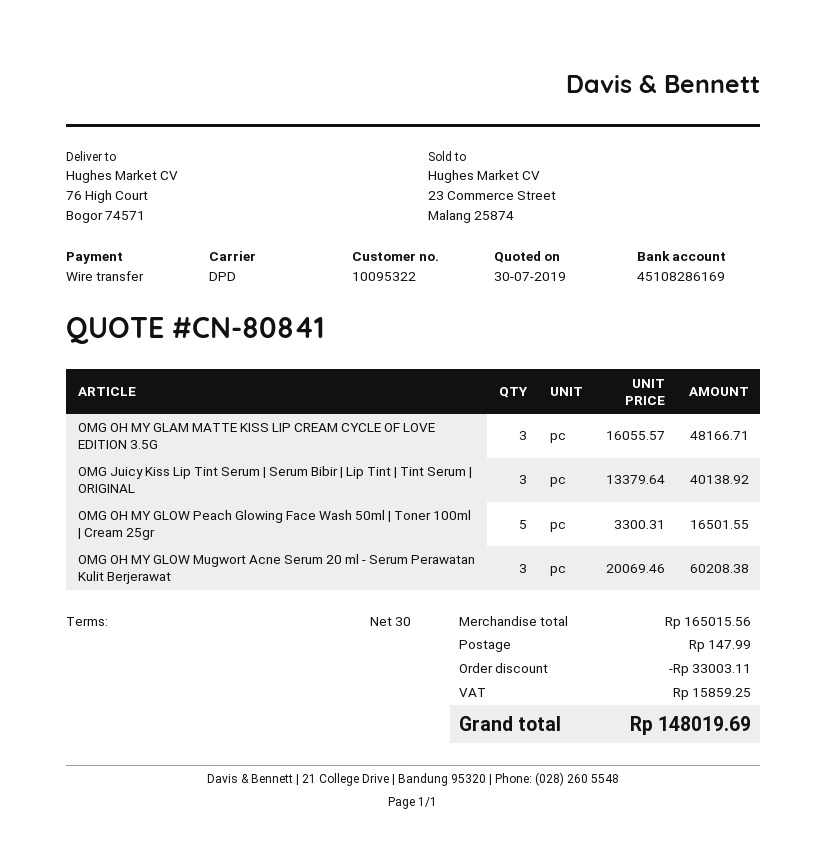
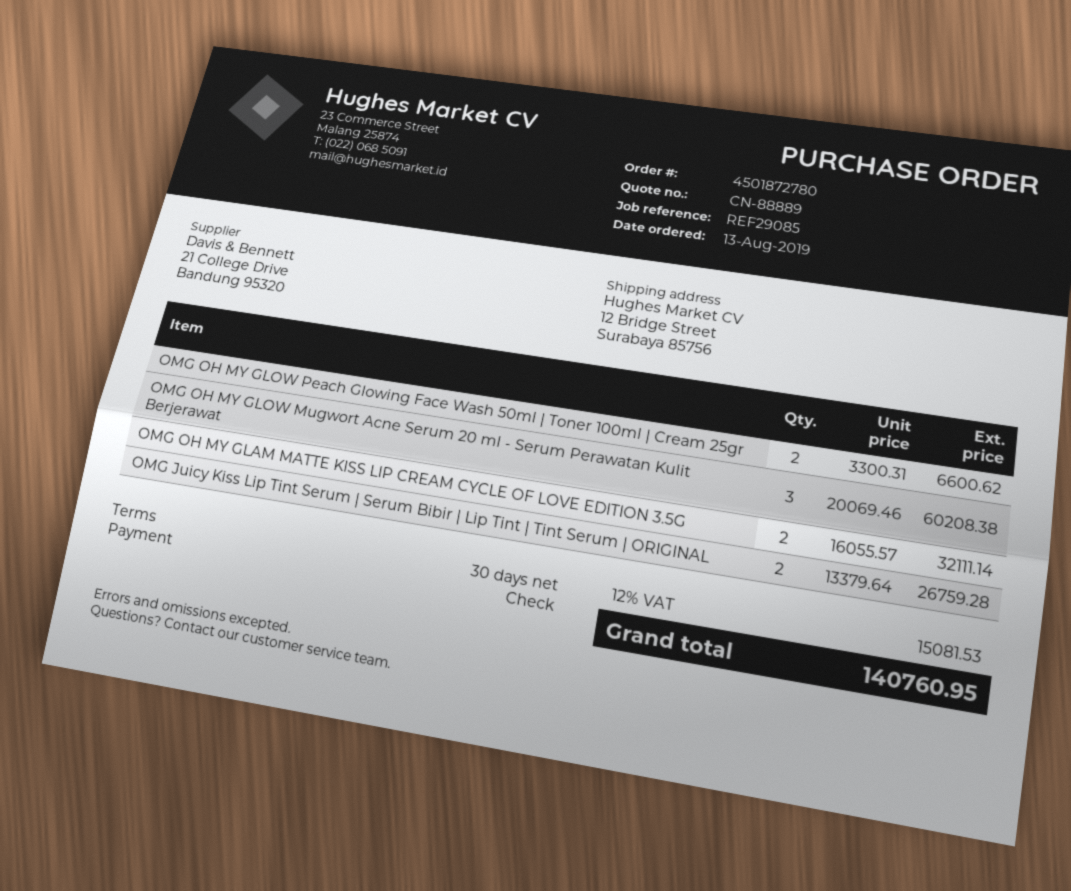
quote number: CN-80841 -> CN-88889
payment method: bank transfer -> cheque
ship to: 76 High Court, Bogor 74571 -> 12 Bridge Street, Surabaya 85756
OMG OH MY GLAM MATTE KISS LIP CREAM CYCLE OF LOVE EDITION 3.5G: 3 x 16055.57 = 48166.71 -> 2 x 16055.57 = 32111.14
OMG Juicy Kiss Lip Tint Serum | Serum Bibir | Lip Tint | Tint Serum | ORIGINAL: 3 x 13379.64 = 40138.92 -> 2 x 13379.64 = 26759.28
OMG OH MY GLOW Peach Glowing Face Wash 50ml | Toner 100ml | Cream 25gr: 5 x 3300.31 = 16501.55 -> 2 x 3300.31 = 6600.62
discount: 33003.11 -> none
shipping: 147.99 -> none
tax: 15859.25 -> 15081.53
total: 148019.69 -> 140760.95

